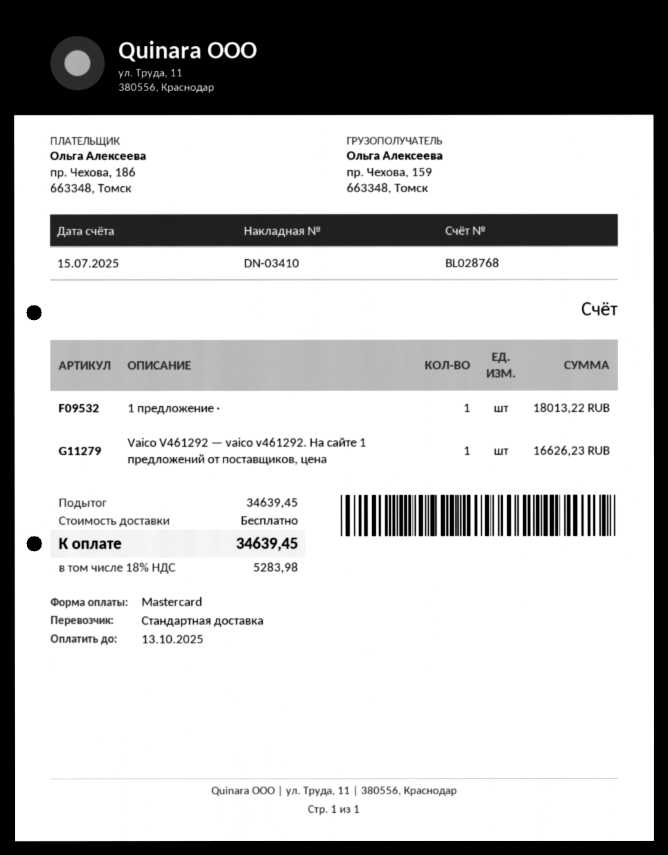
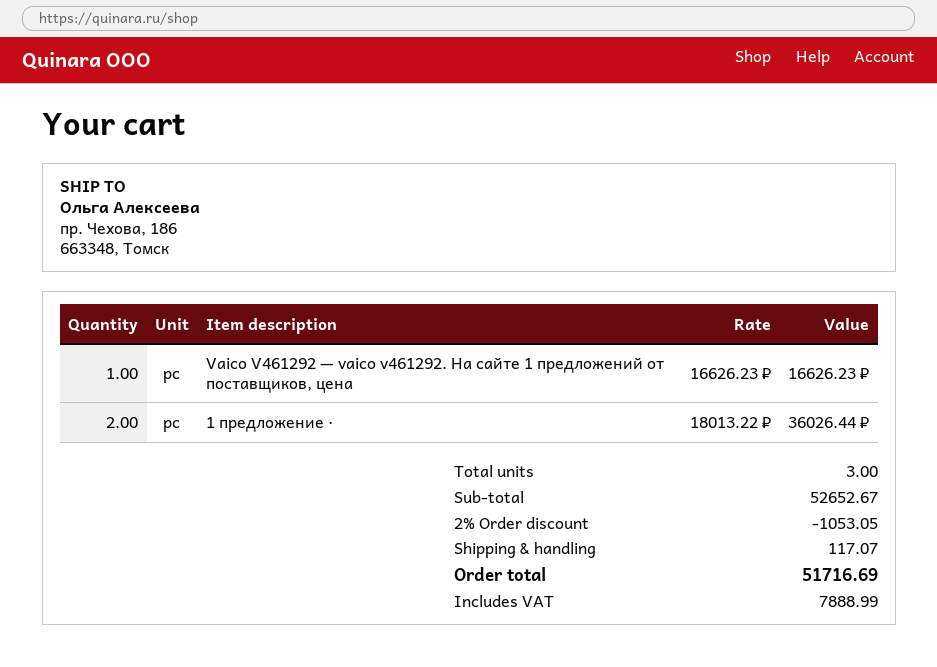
ship to: пр. Чехова, 159, 663348, Томск -> пр. Чехова, 186, 663348, Томск
1 предложение ·: 1 for 18013.22 -> 2 for 36026.44
subtotal: 34639.45 -> 52652.67
discount: none -> 2% = 1053.05
shipping: 0.00 -> 117.07
tax: 5283.98 -> 7888.99
total: 34639.45 -> 51716.69

